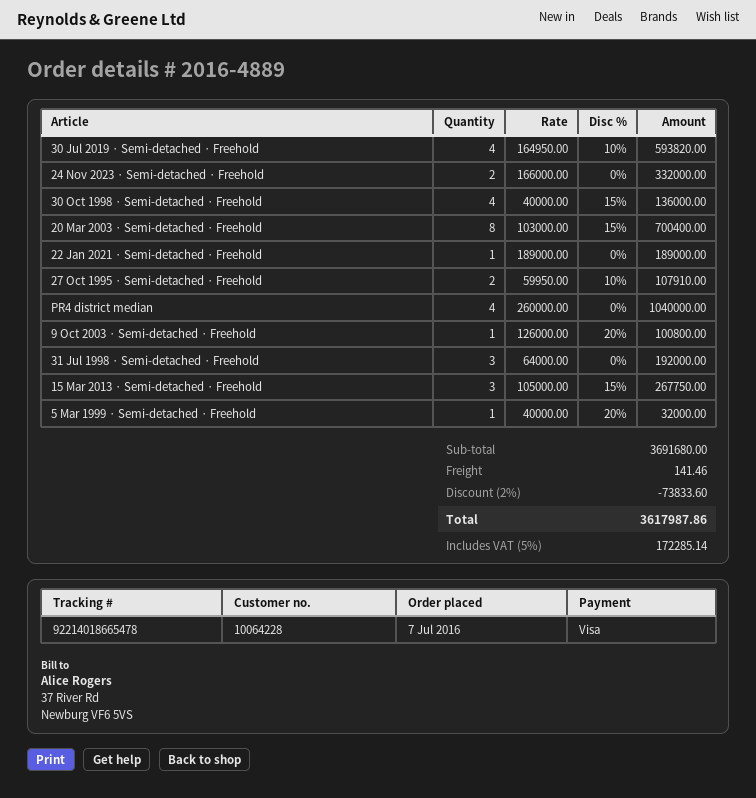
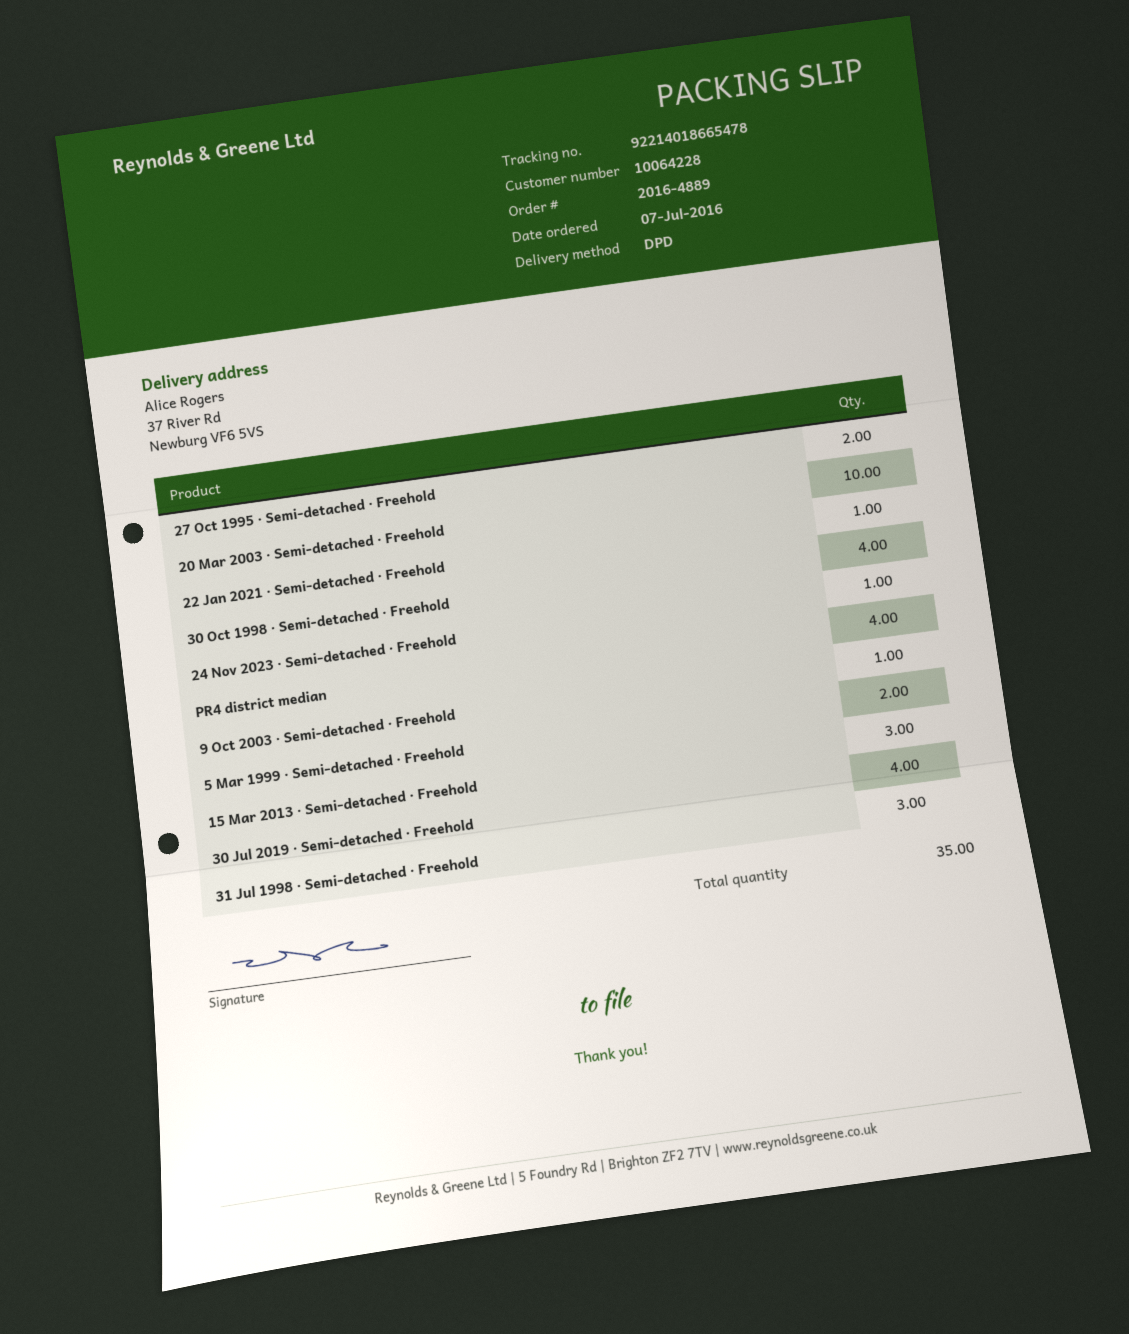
24 Nov 2023 · Semi-detached · Freehold: 2 -> 1
20 Mar 2003 · Semi-detached · Freehold: 8 -> 10
5 Mar 1999 · Semi-detached · Freehold: 1 -> 2

